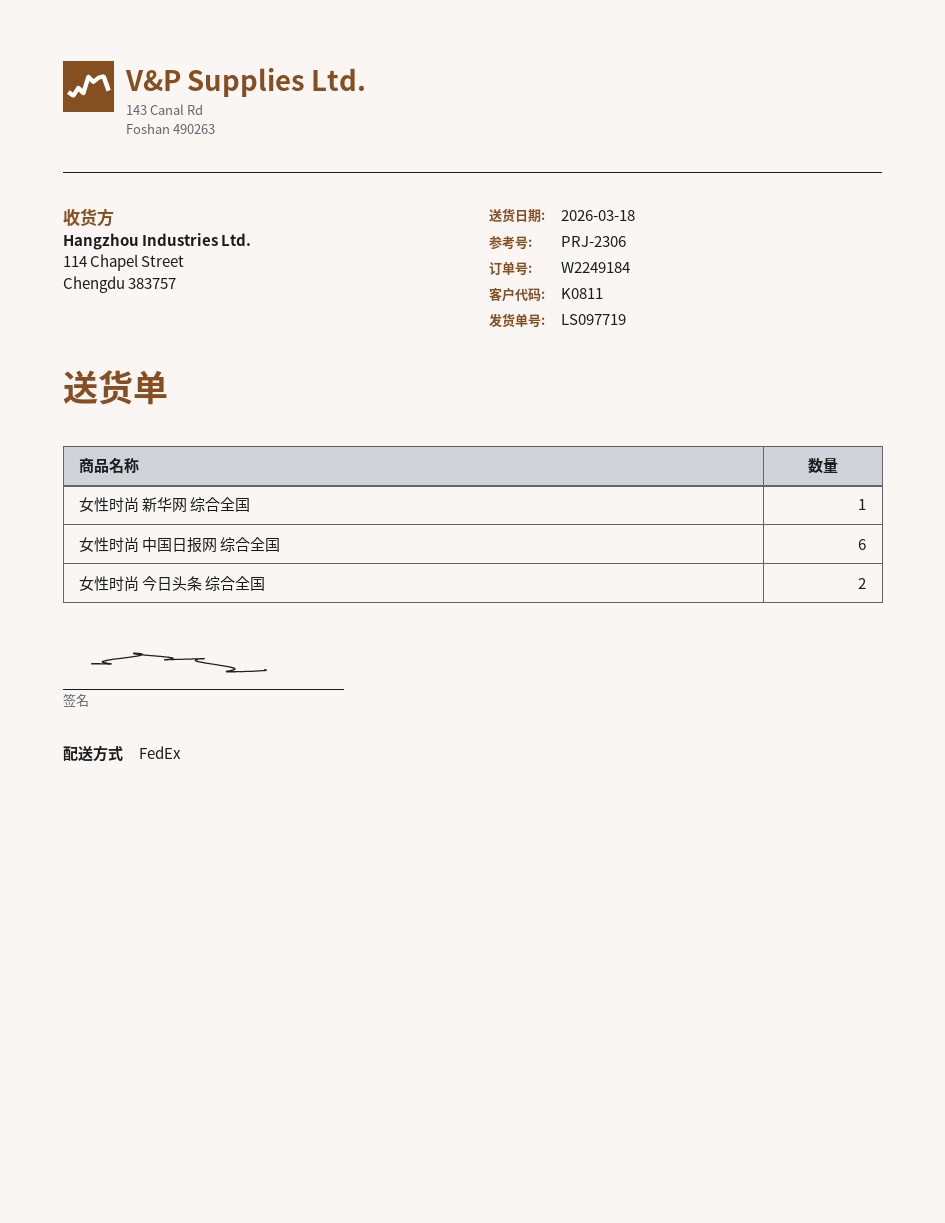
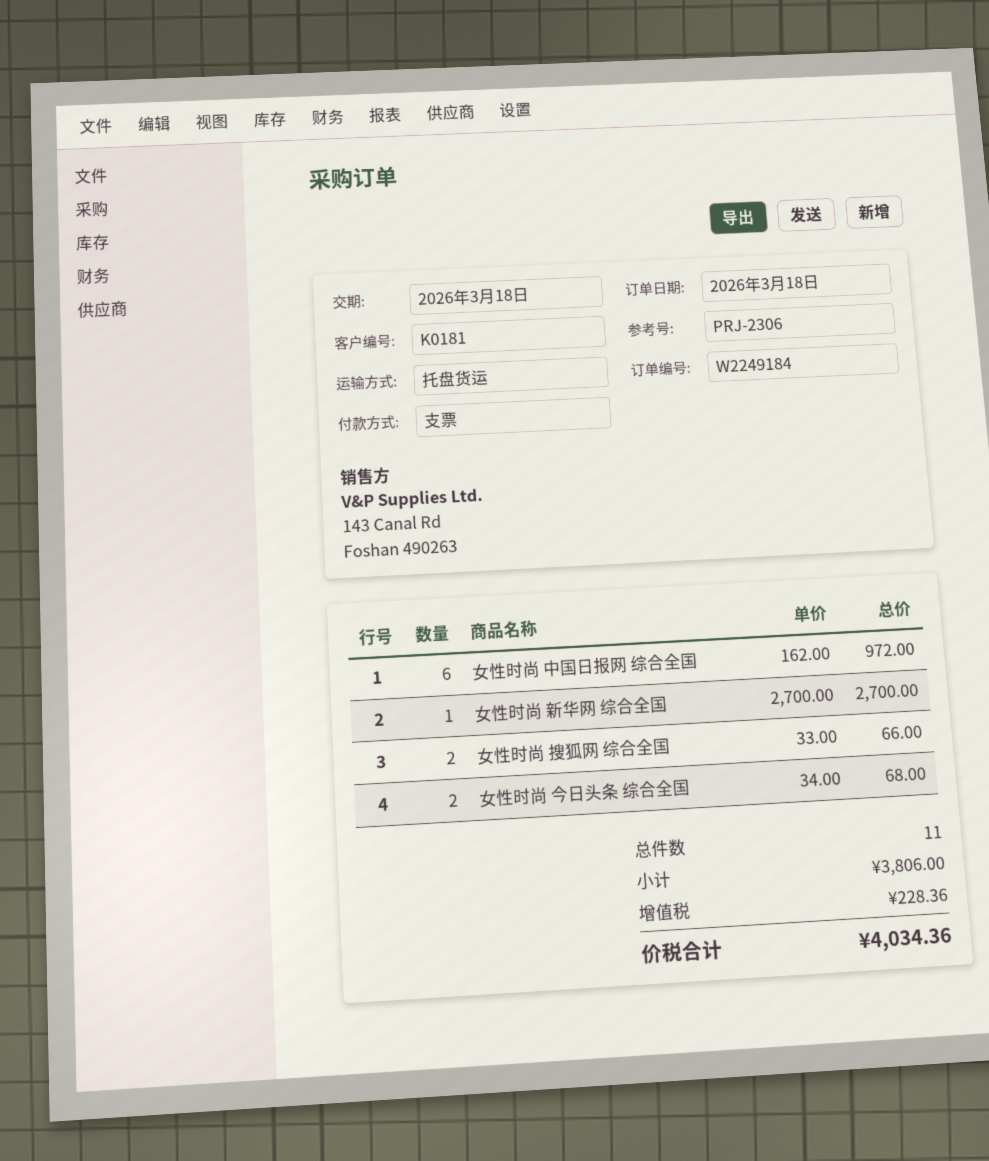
customer number: K0811 -> K0181
shipping method: FedEx -> pallet freight
女性时尚 搜狐网 综合全国: none -> 2

